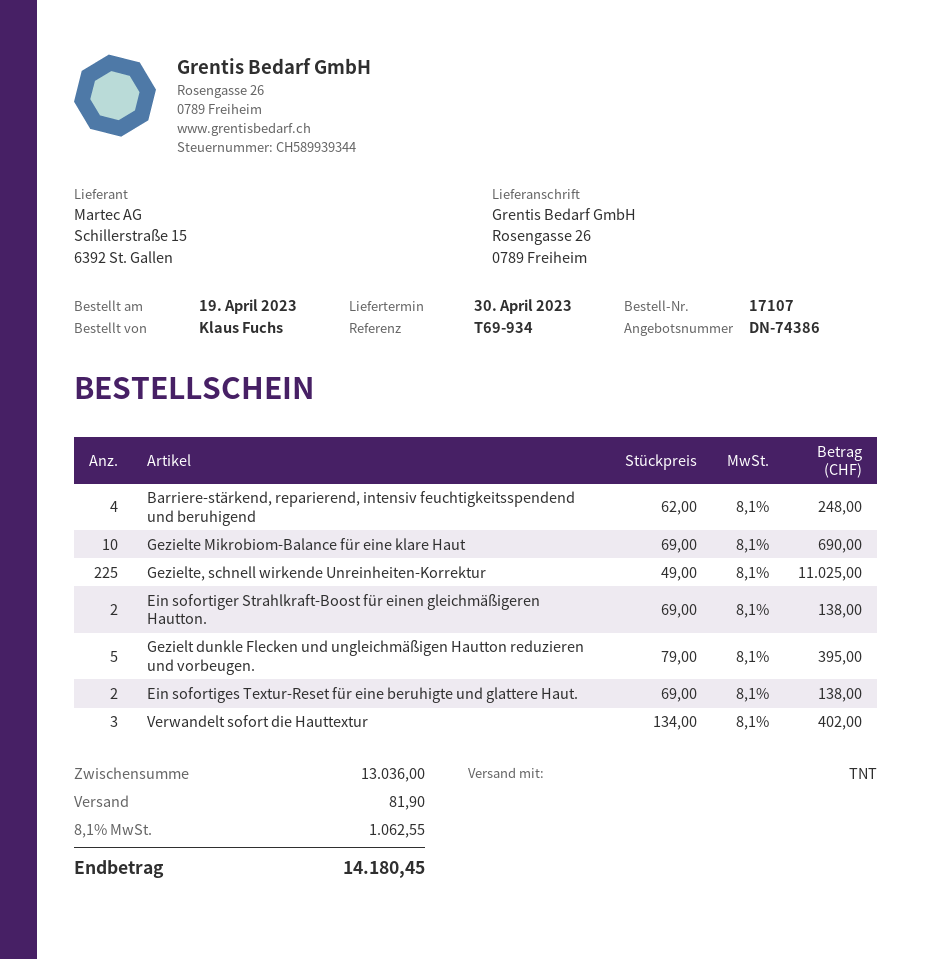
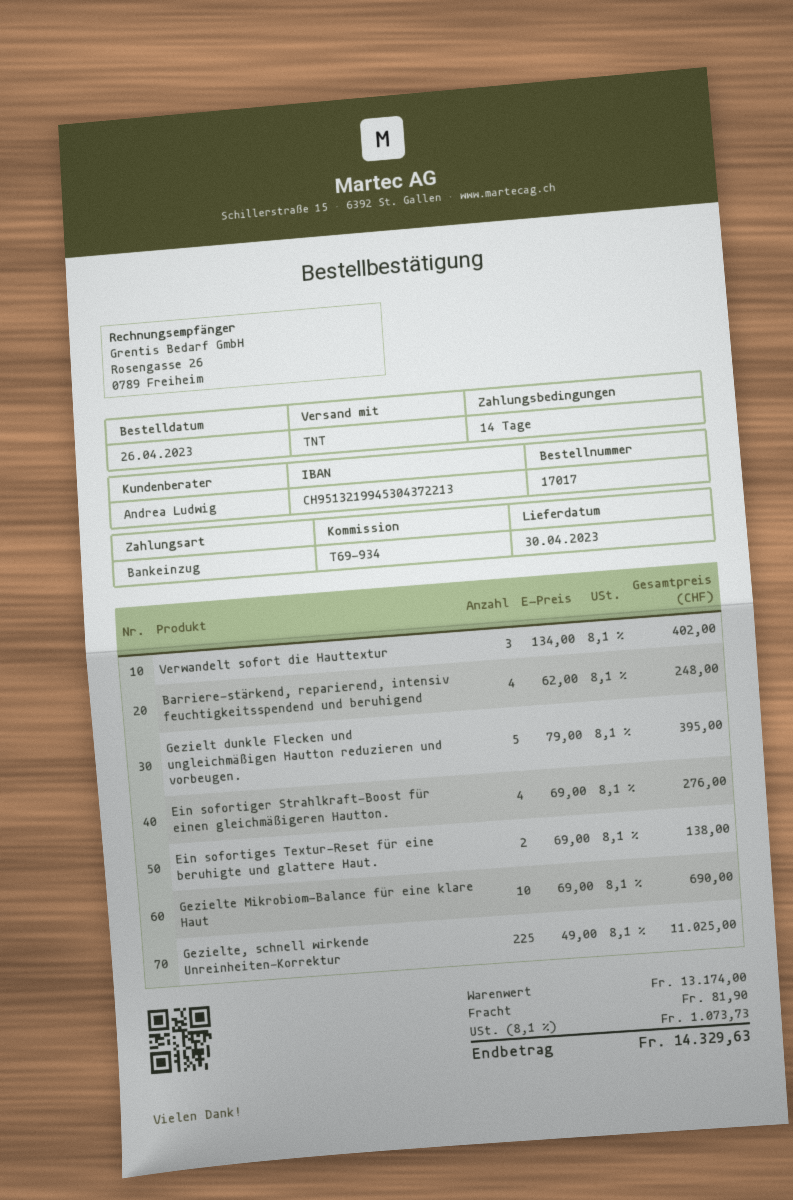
order number: 17107 -> 17017
order date: 2023-04-19 -> 2023-04-26
Ein sofortiger Strahlkraft-Boost für einen gleichmäßigeren Hautton.: 2 x 69.00 = 138.00 -> 4 x 69.00 = 276.00
subtotal: 13036.00 -> 13174.00
tax: 8.1% = 1062.55 -> 8.1% = 1073.73
total: 14180.45 -> 14329.63

